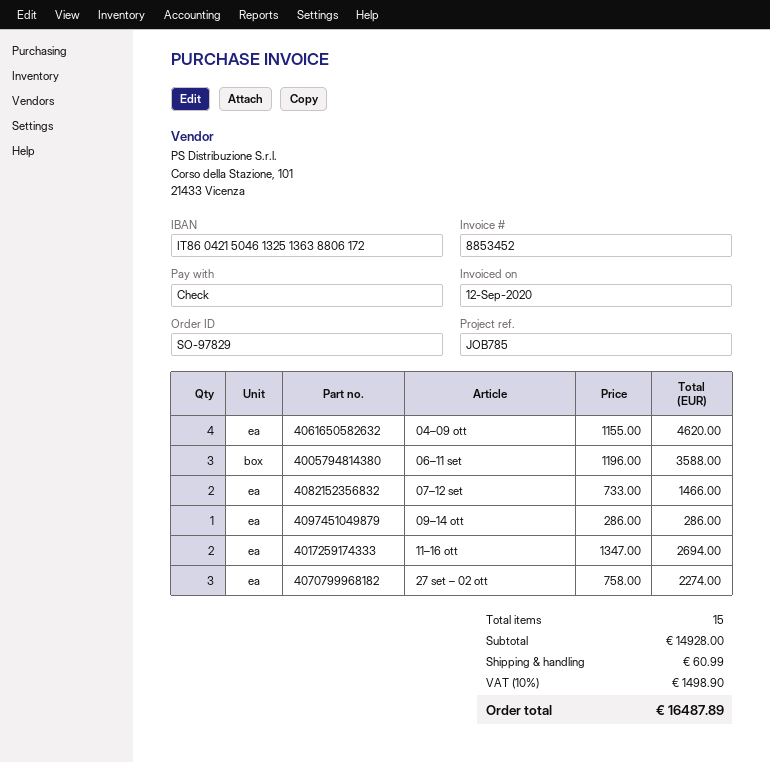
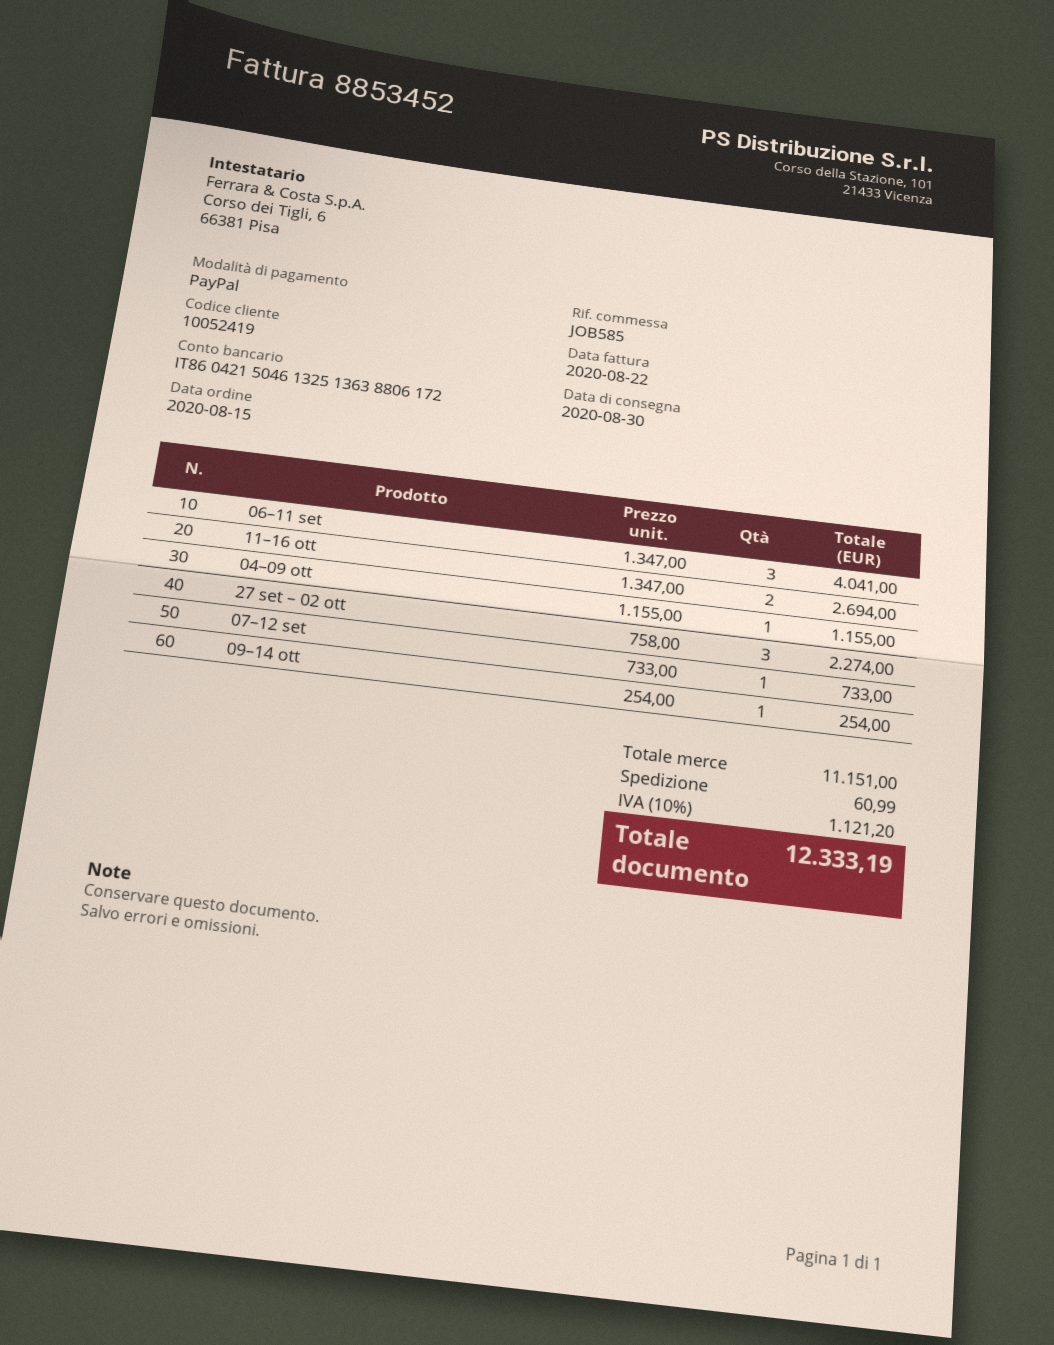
invoice date: 2020-09-12 -> 2020-08-22
reference: JOB785 -> JOB585
payment method: cheque -> PayPal
04–09 ott: 4 x 1155.00 = 4620.00 -> 1 x 1155.00 = 1155.00
06–11 set: 3 x 1196.00 = 3588.00 -> 3 x 1347.00 = 4041.00
07–12 set: 2 x 733.00 = 1466.00 -> 1 x 733.00 = 733.00
09–14 ott: 1 x 286.00 = 286.00 -> 1 x 254.00 = 254.00
subtotal: 14928.00 -> 11151.00
tax: 10% = 1498.90 -> 10% = 1121.20
total: 16487.89 -> 12333.19

